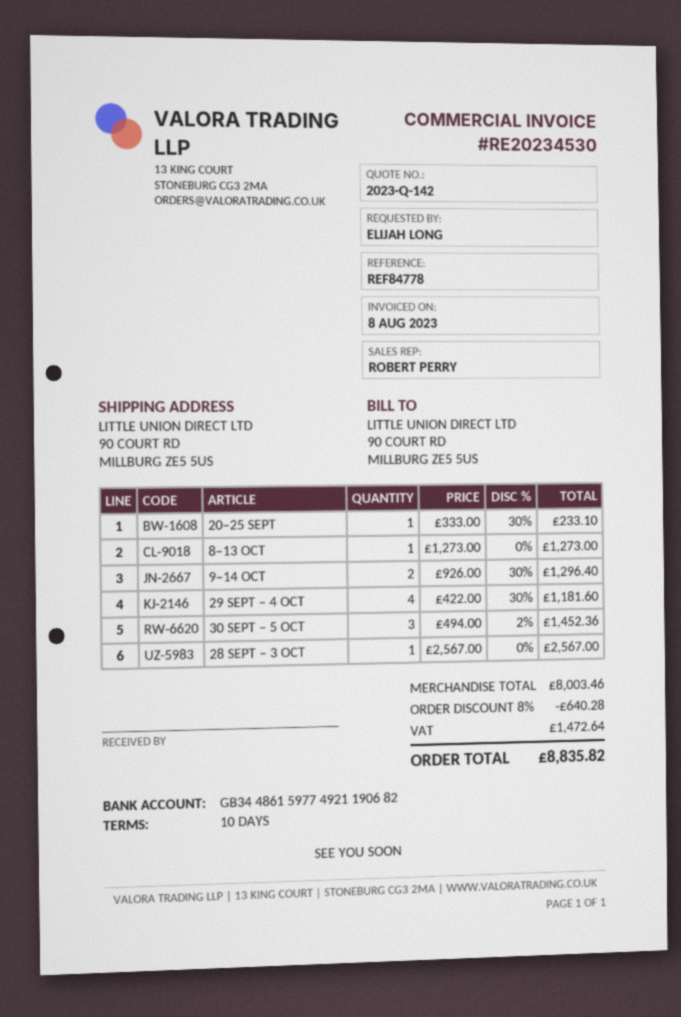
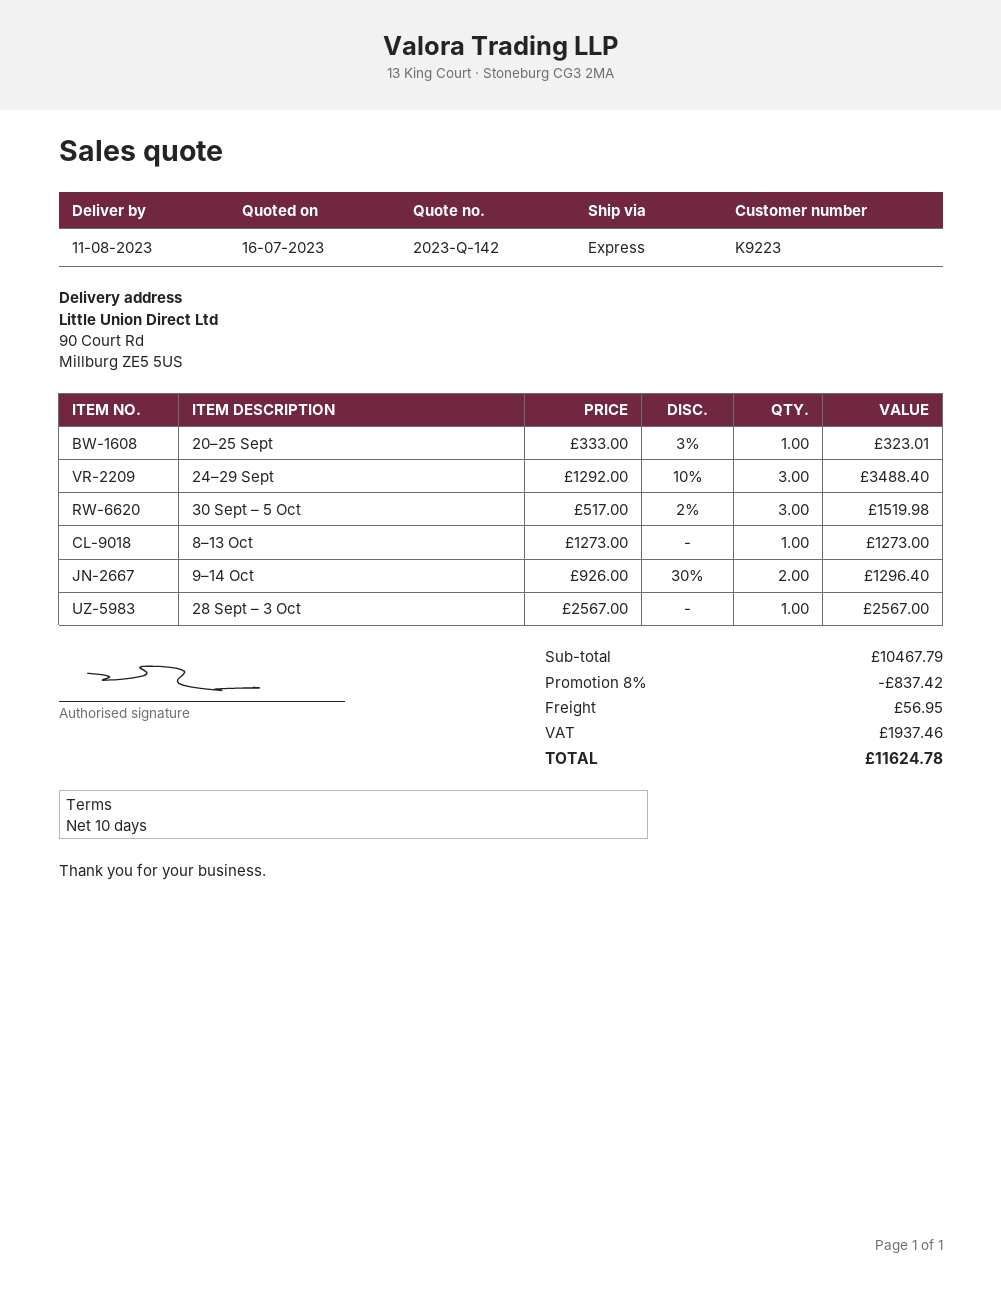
20–25 SEPT: 1 x 333.00 - 30% = 233.10 -> 1 x 333.00 - 3% = 323.01
29 SEPT – 4 OCT: 4 x 422.00 - 30% = 1181.60 -> none
30 SEPT – 5 OCT: 3 x 494.00 - 2% = 1452.36 -> 3 x 517.00 - 2% = 1519.98
24–29 Sept: none -> 3 x 1292.00 - 10% = 3488.40
subtotal: 8003.46 -> 10467.79
discount: 8% = 640.28 -> 8% = 837.42
shipping: none -> 56.95
tax: 1472.64 -> 1937.46
total: 8835.82 -> 11624.78

